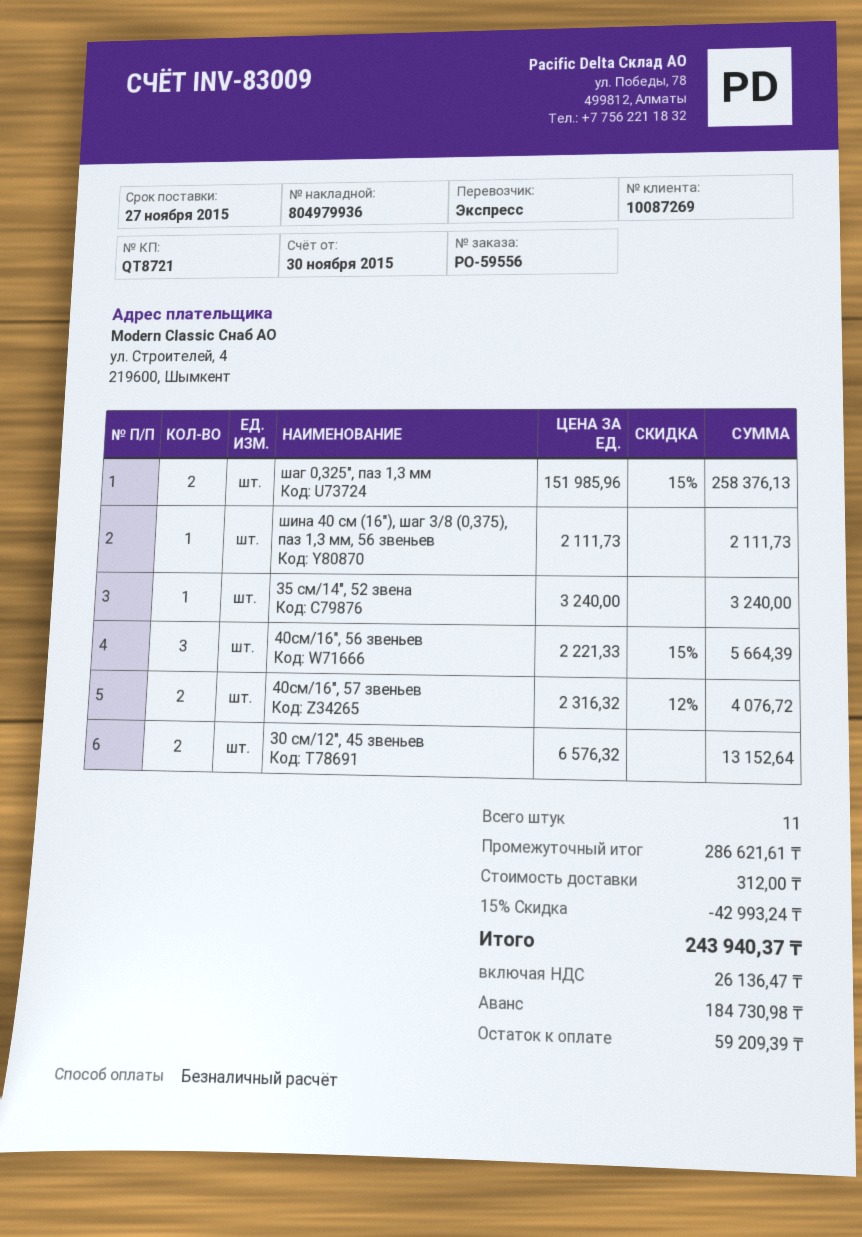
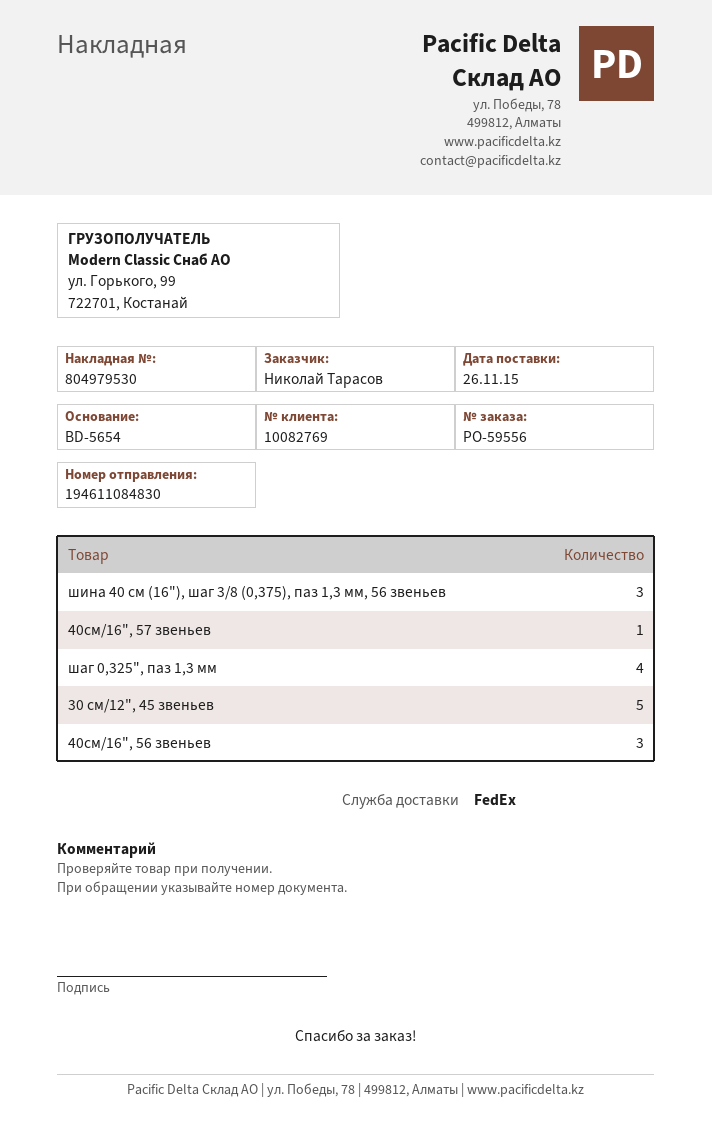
delivery note number: 804979936 -> 804979530
delivery date: 2015-11-27 -> 2015-11-26
customer number: 10087269 -> 10082769
shipping method: express -> FedEx
шаг 0,325", паз 1,3 мм: 2 -> 4
шина 40 см (16"), шаг 3/8 (0,375), паз 1,3 мм, 56 звеньев: 1 -> 3
35 см/14", 52 звена: 1 -> none
40см/16", 57 звеньев: 2 -> 1
30 см/12", 45 звеньев: 2 -> 5

